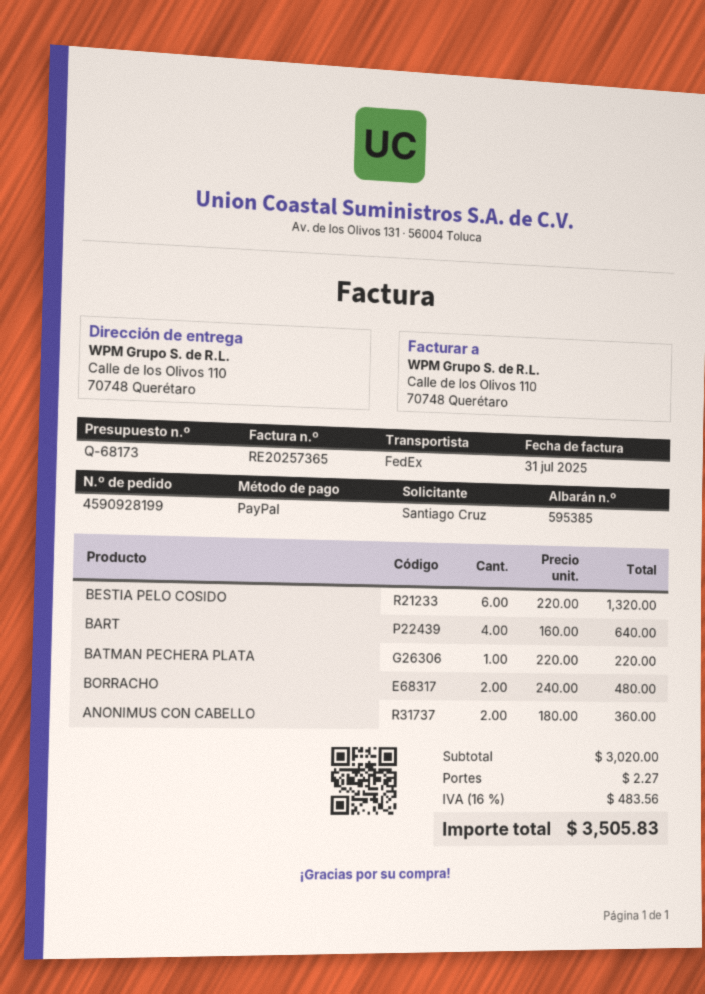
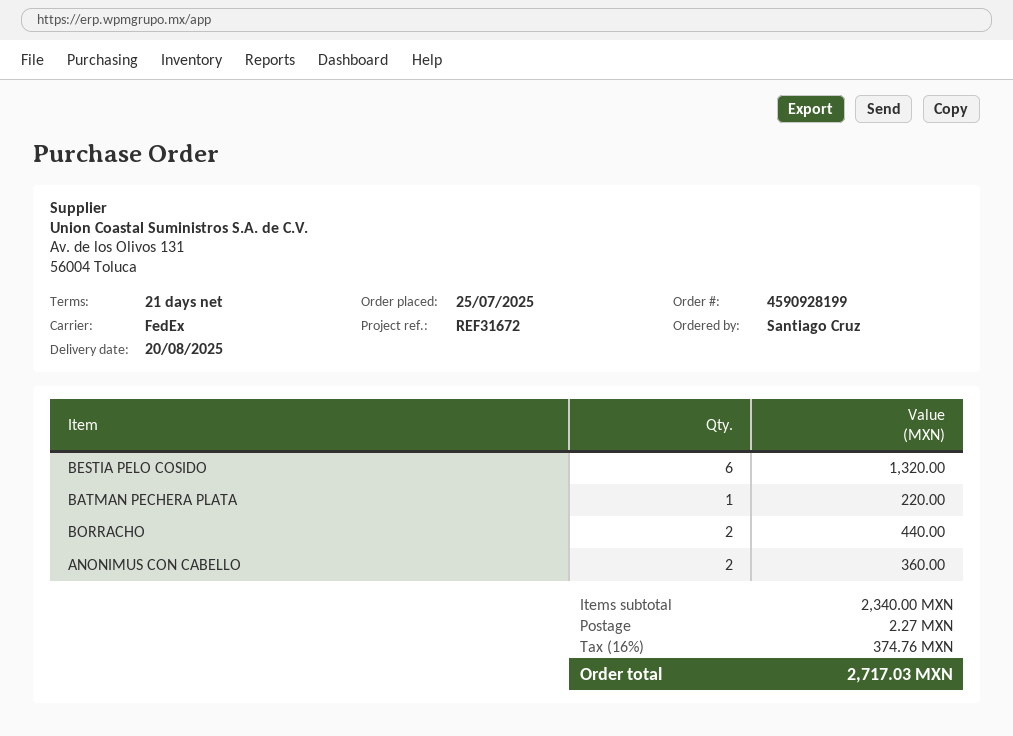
BART: 4 for 640.00 -> none
BORRACHO: 2 for 480.00 -> 2 for 440.00
subtotal: 3020.00 -> 2340.00
tax: 16% = 483.56 -> 16% = 374.76
total: 3505.83 -> 2717.03

